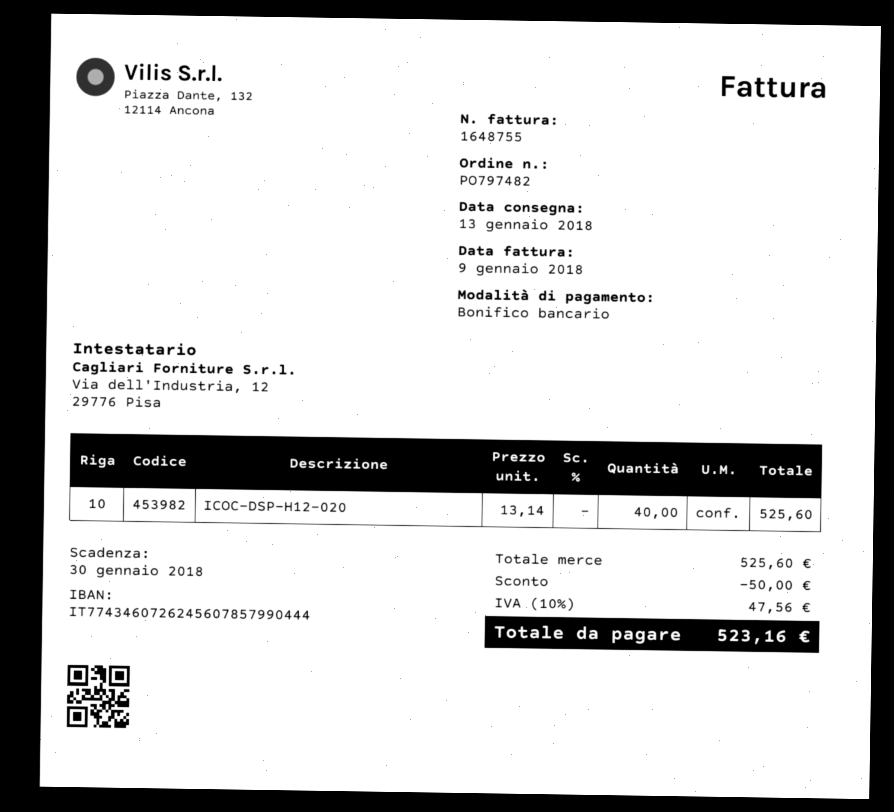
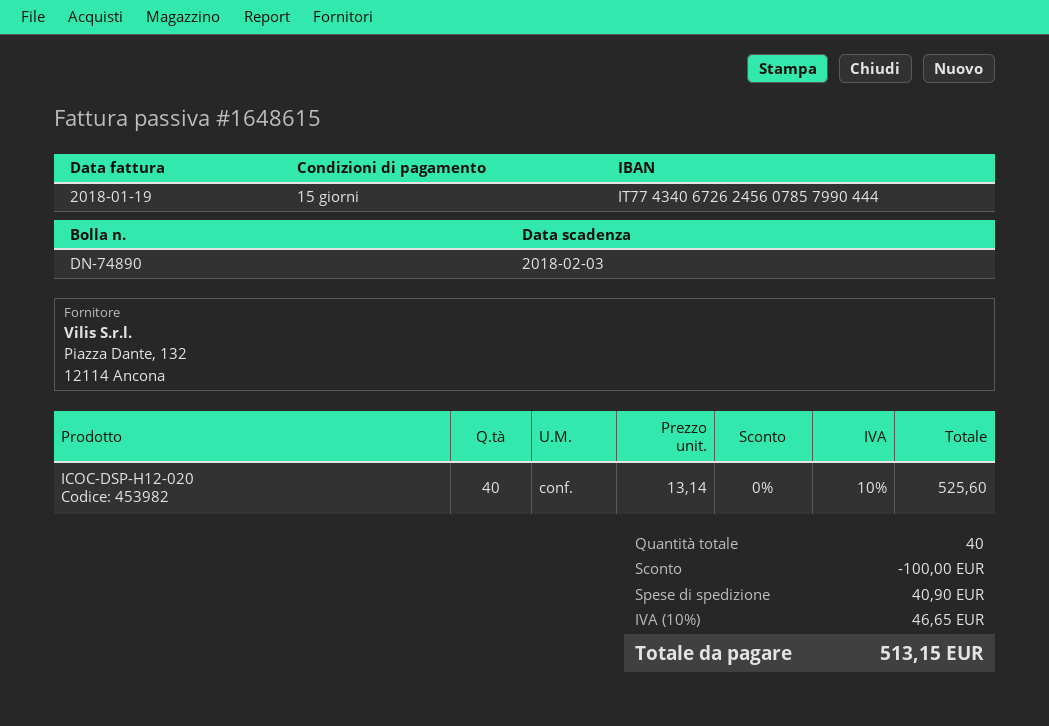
invoice number: 1648755 -> 1648615
invoice date: 2018-01-09 -> 2018-01-19
due date: 2018-01-30 -> 2018-02-03
bank account: IT7743460726245607857990444 -> IT7743406726245607857990444
discount: 50.00 -> 100.00
shipping: none -> 40.90
tax: 10% = 47.56 -> 10% = 46.65
total: 523.16 -> 513.15

